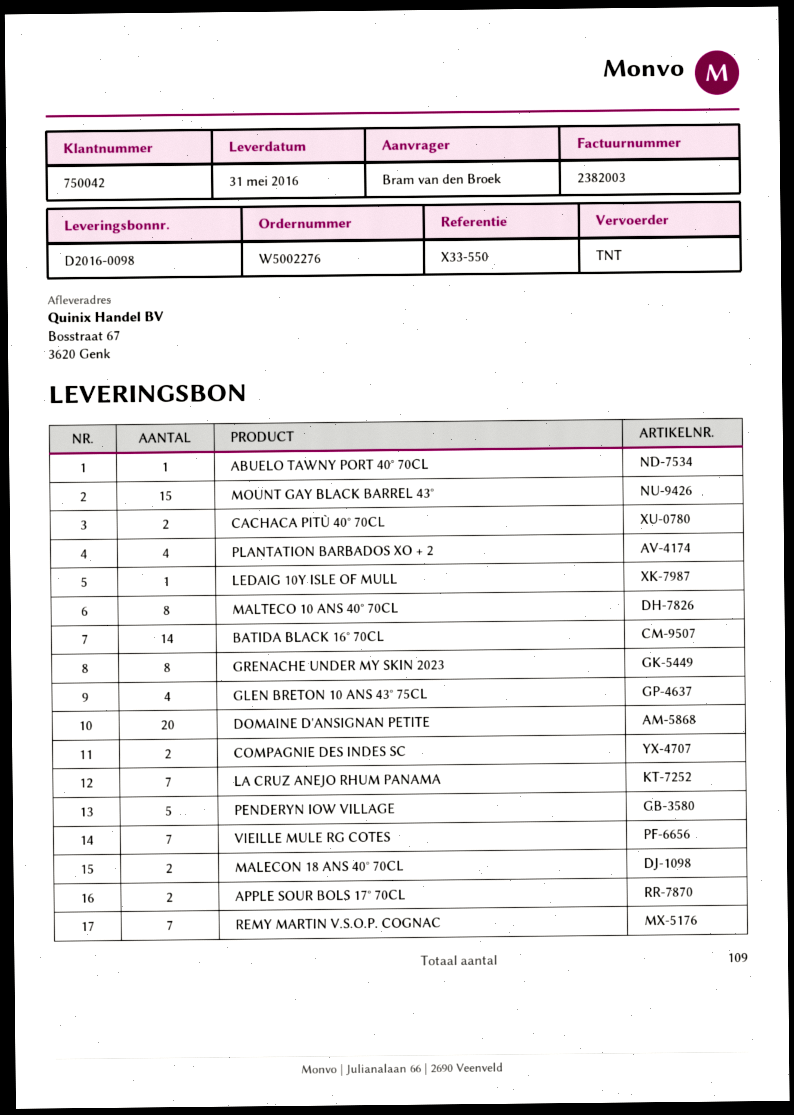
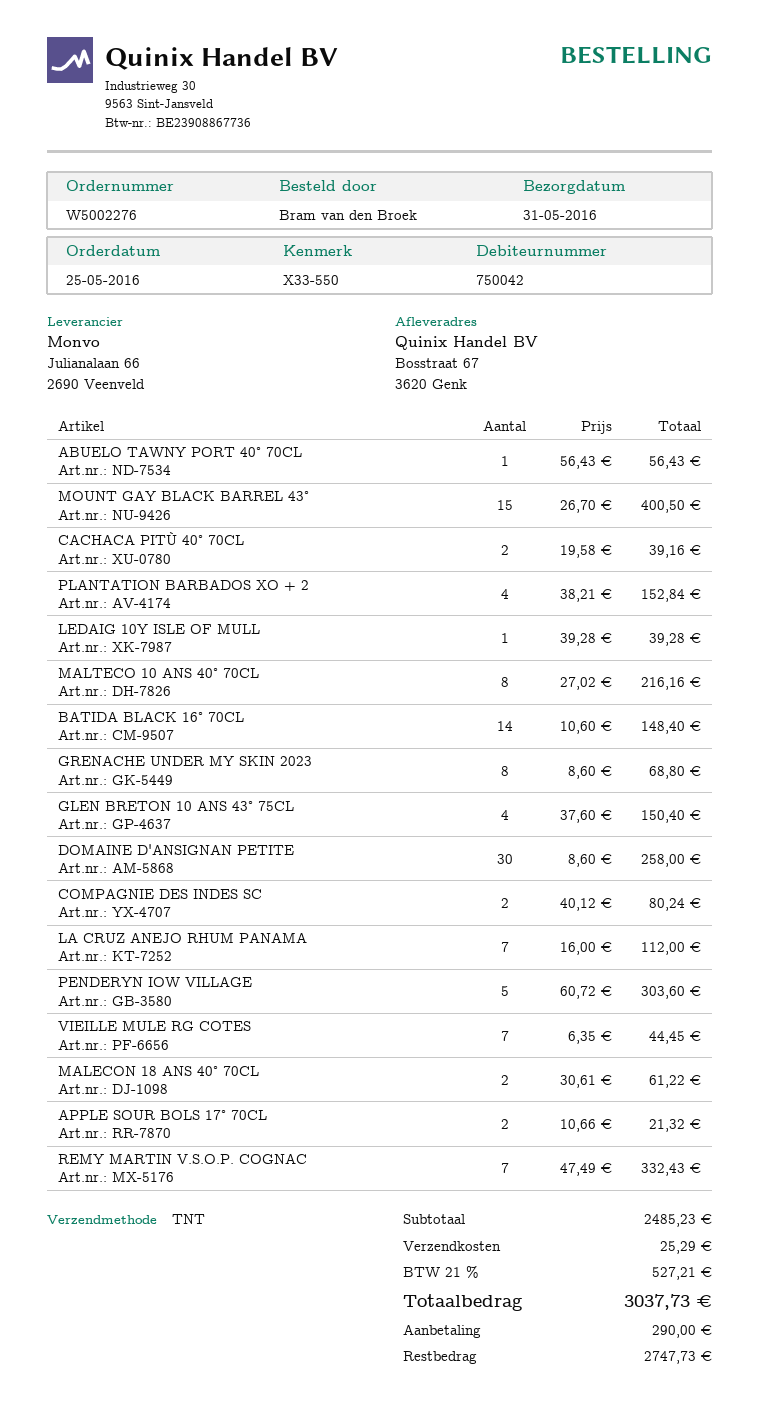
DOMAINE D'ANSIGNAN PETITE: 20 -> 30

